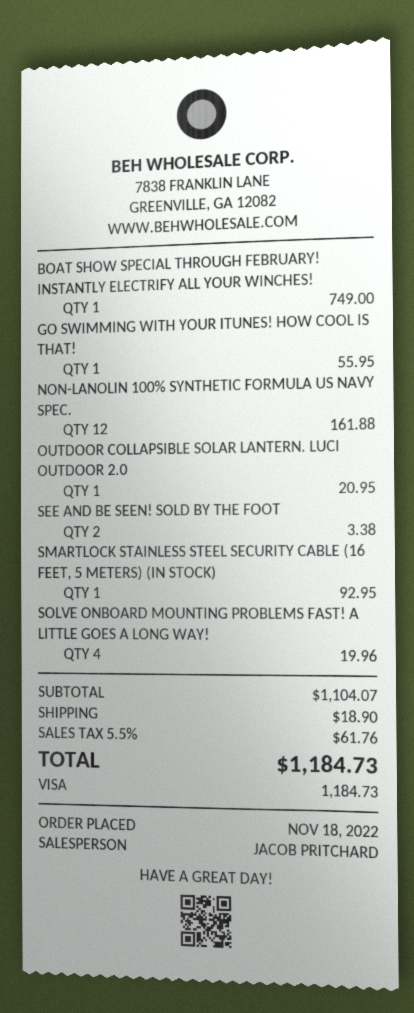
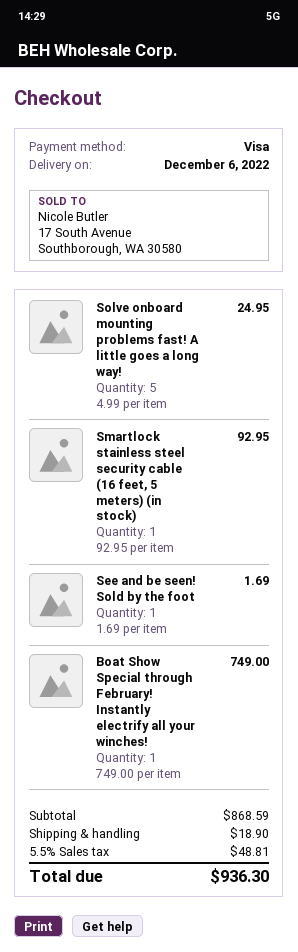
GO SWIMMING WITH YOUR ITUNES! HOW COOL IS THAT!: 1 for 55.95 -> none
NON-LANOLIN 100% SYNTHETIC FORMULA US NAVY SPEC.: 12 for 161.88 -> none
OUTDOOR COLLAPSIBLE SOLAR LANTERN. LUCI OUTDOOR 2.0: 1 for 20.95 -> none
SEE AND BE SEEN! SOLD BY THE FOOT: 2 for 3.38 -> 1 for 1.69
SOLVE ONBOARD MOUNTING PROBLEMS FAST! A LITTLE GOES A LONG WAY!: 4 for 19.96 -> 5 for 24.95
subtotal: 1104.07 -> 868.59
tax: 5.5% = 61.76 -> 5.5% = 48.81
total: 1184.73 -> 936.30

